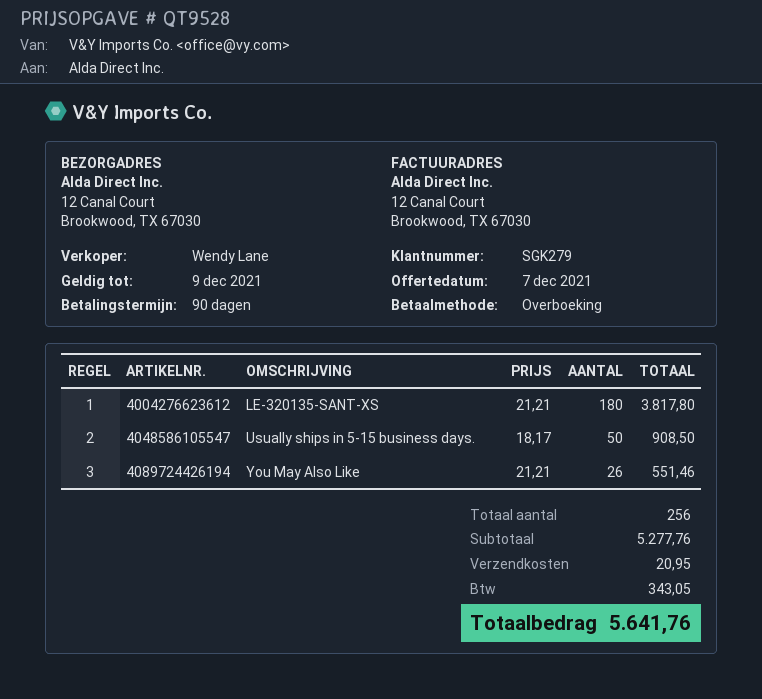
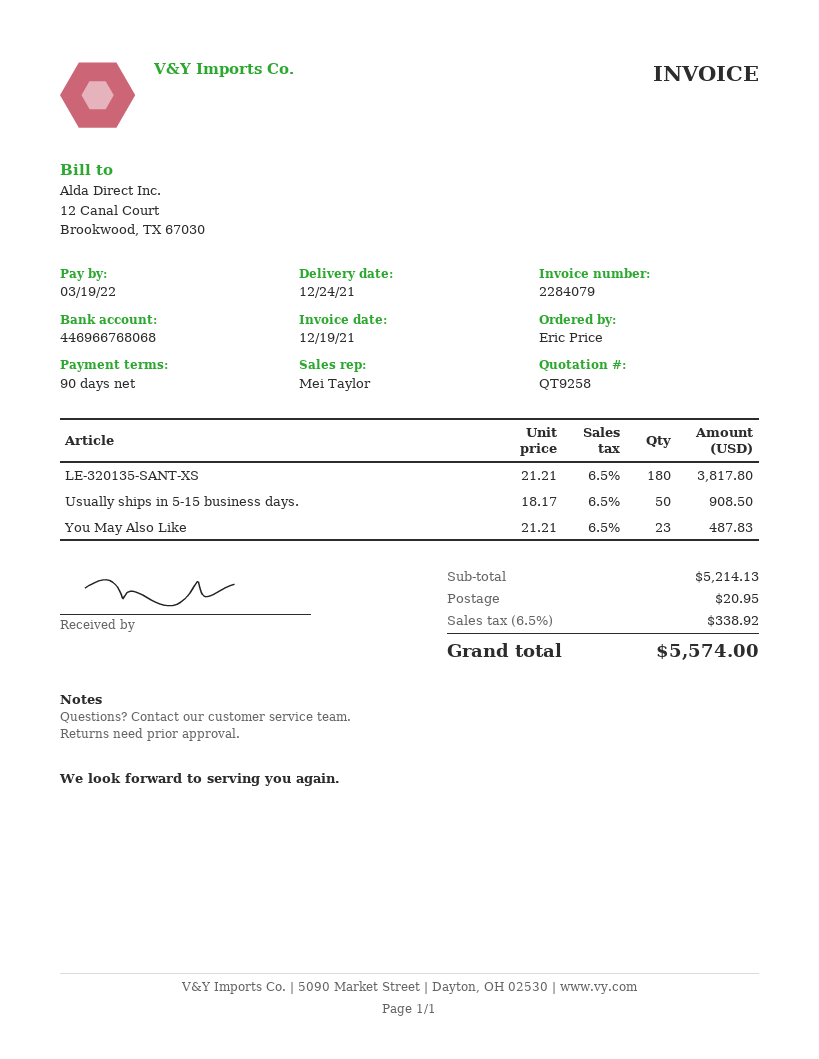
quote number: QT9528 -> QT9258
sales rep: Wendy Lane -> Mei Taylor
You May Also Like: 26 x 21.21 = 551.46 -> 23 x 21.21 = 487.83
subtotal: 5277.76 -> 5214.13
tax: 343.05 -> 338.92
total: 5641.76 -> 5574.00

